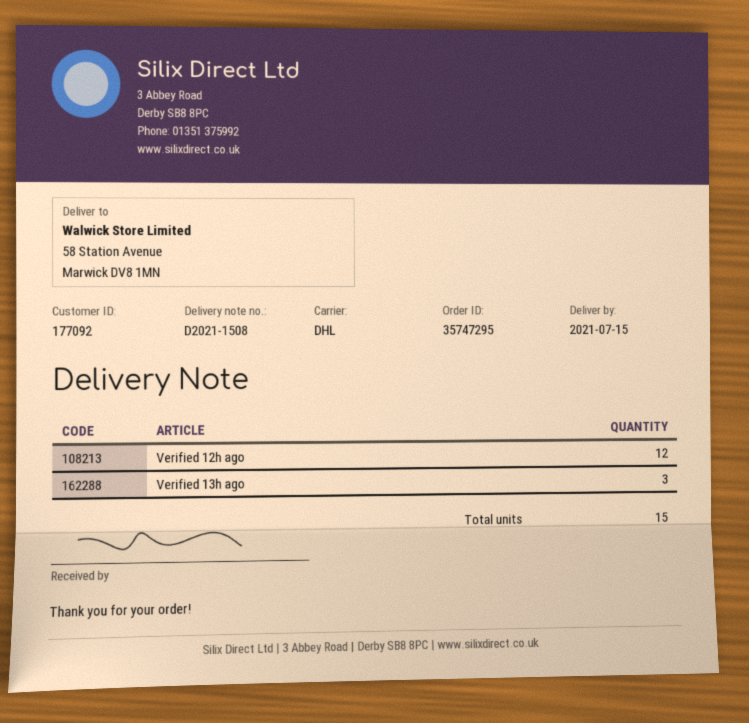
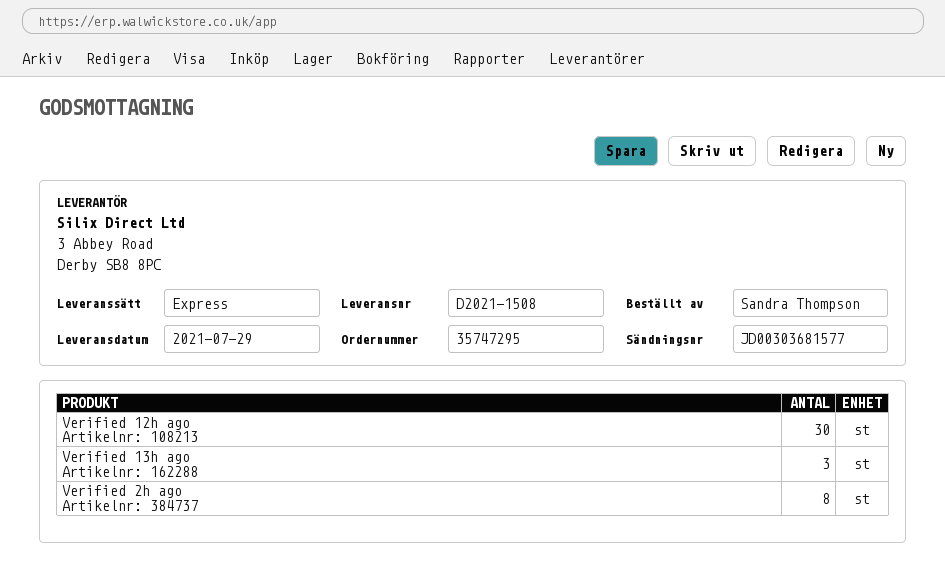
delivery date: 2021-07-15 -> 2021-07-29
shipping method: DHL -> express
Verified 12h ago: 12 -> 30
Verified 2h ago: none -> 8

